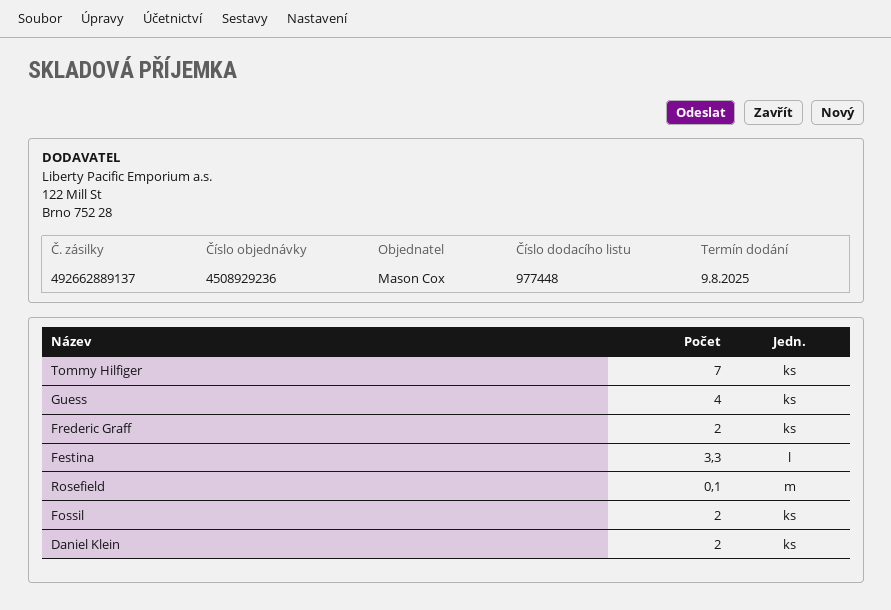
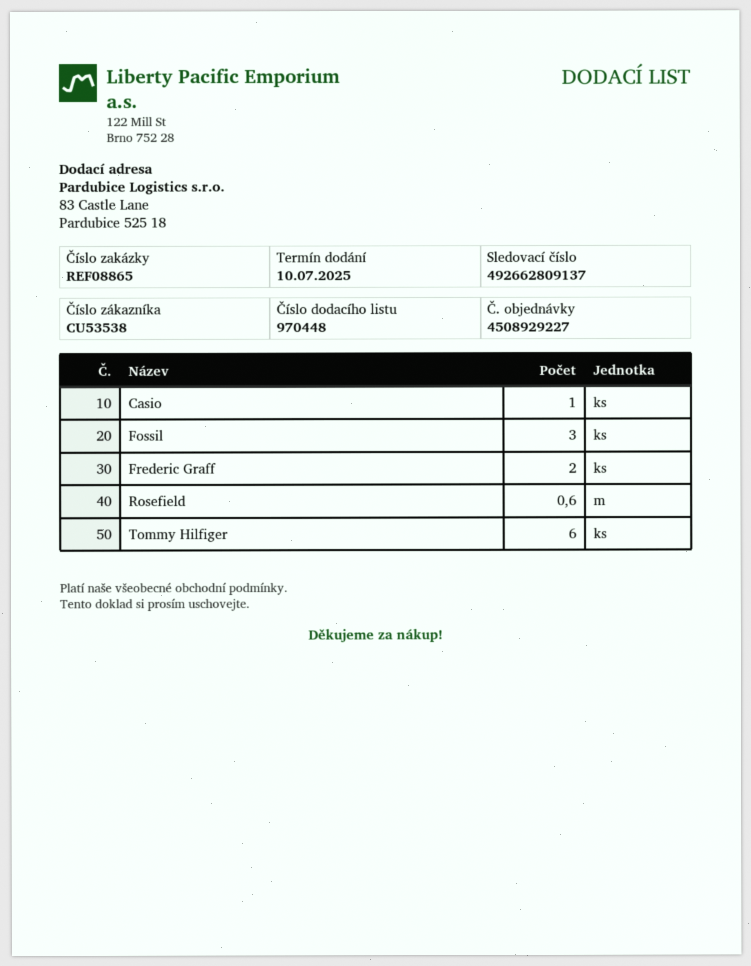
order number: 4508929236 -> 4508929227
delivery note number: 977448 -> 970448
delivery date: 2025-08-09 -> 2025-07-10
tracking number: 492662889137 -> 492662809137
Tommy Hilfiger: 7 -> 6
Guess: 4 -> none
Festina: 3.3 -> none
Rosefield: 0.1 -> 0.6
Fossil: 2 -> 3
Daniel Klein: 2 -> none
Casio: none -> 1

